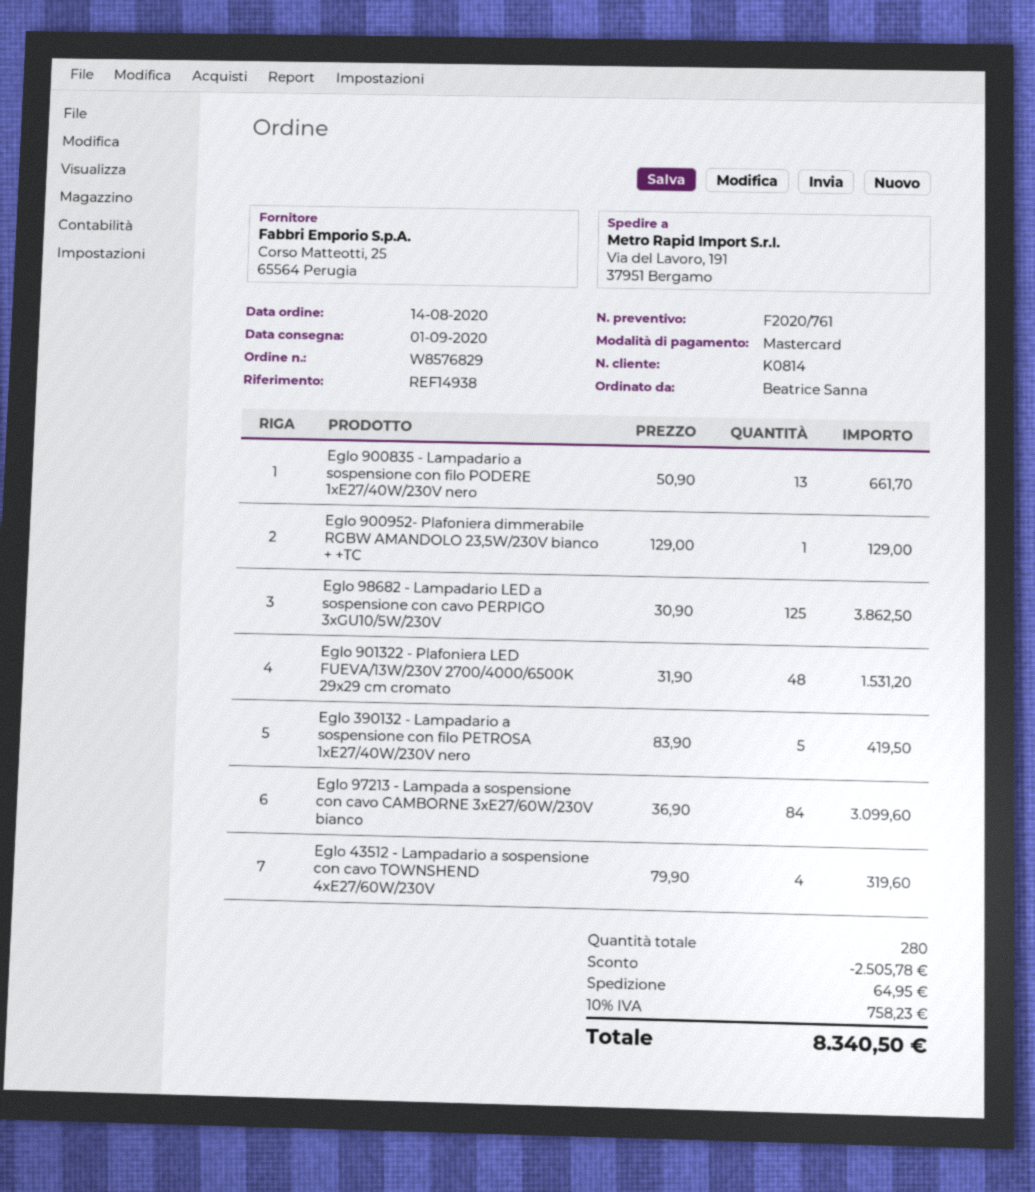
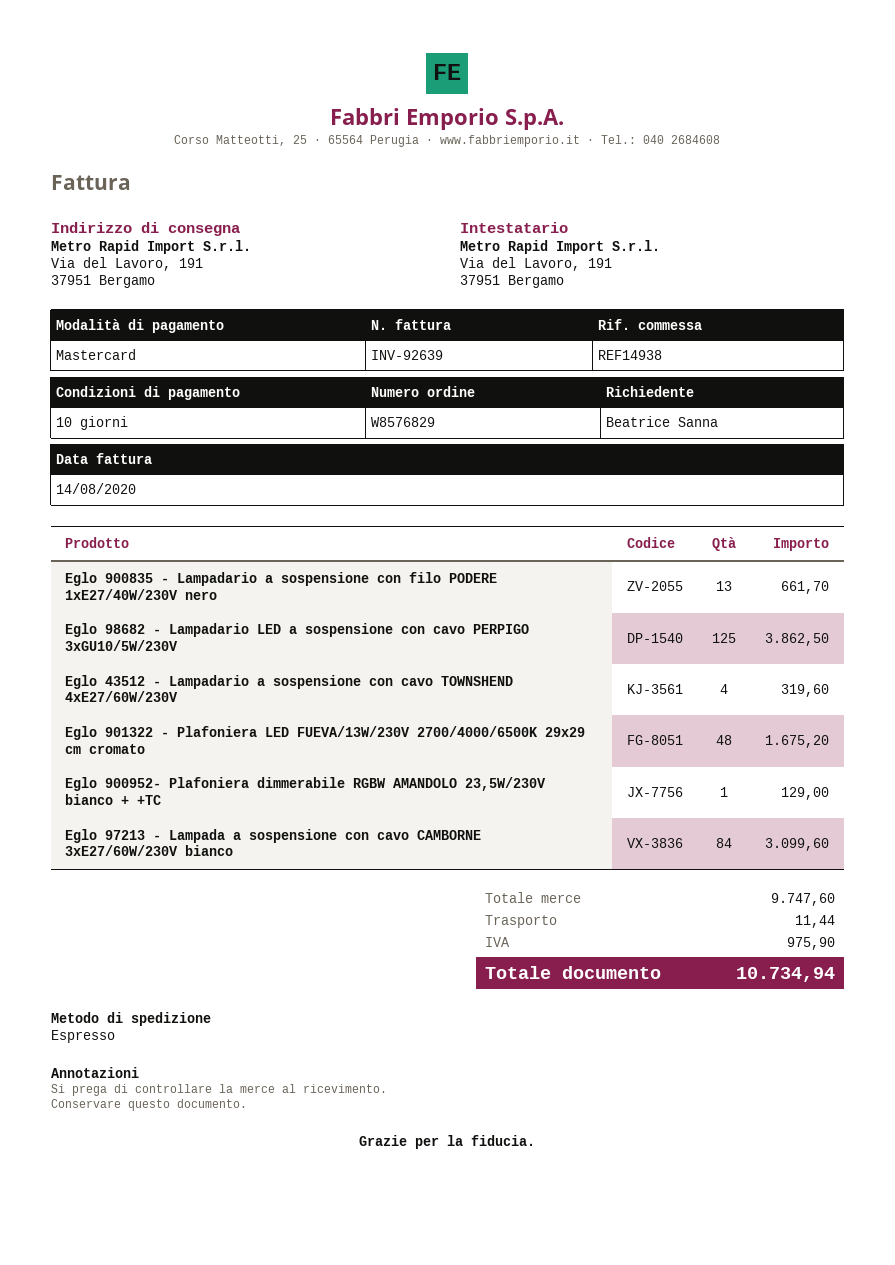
Eglo 901322 - Plafoniera LED FUEVA/13W/230V 2700/4000/6500K 29x29 cm cromato: 48 for 1531.20 -> 48 for 1675.20
Eglo 390132 - Lampadario a sospensione con filo PETROSA 1xE27/40W/230V nero: 5 for 419.50 -> none
discount: 2505.78 -> none
shipping: 64.95 -> 11.44
tax: 758.23 -> 975.90
total: 8340.50 -> 10734.94

